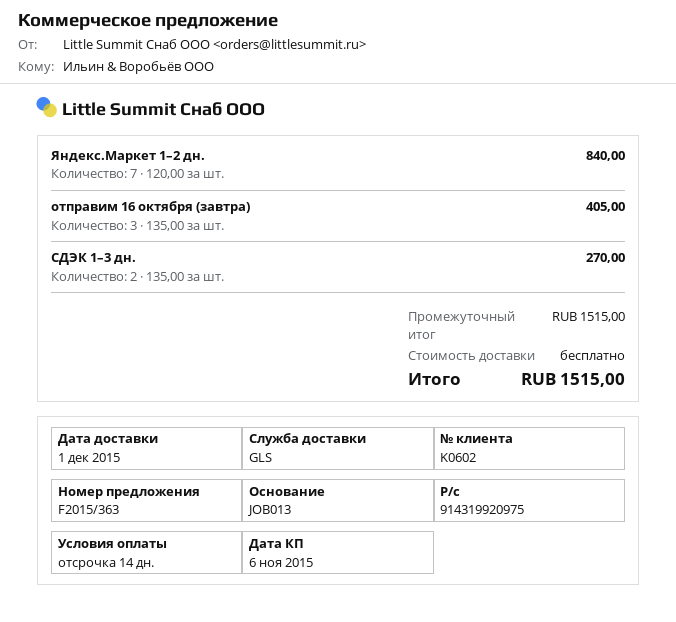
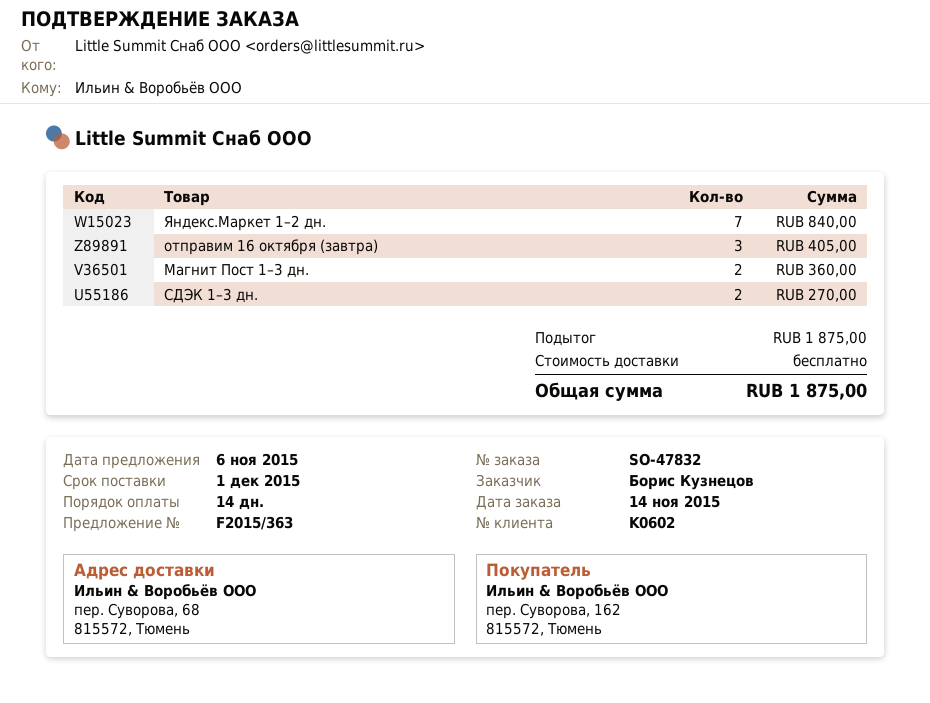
Магнит Пост 1–3 дн.: none -> 2 for 360.00
subtotal: 1515.00 -> 1875.00
total: 1515.00 -> 1875.00

